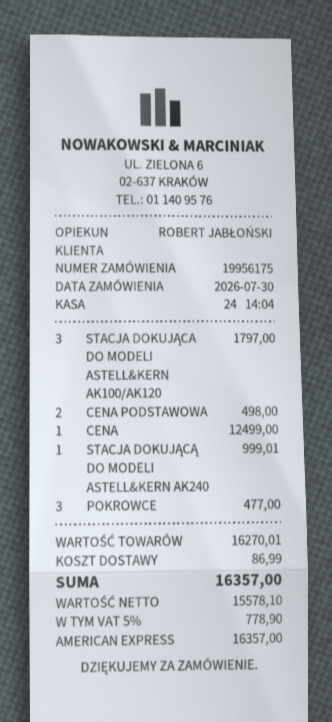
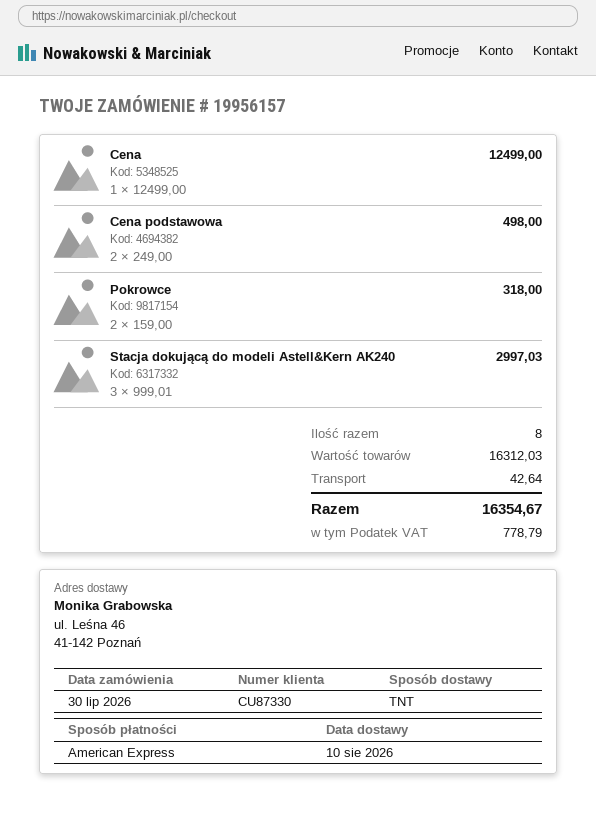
order number: 19956175 -> 19956157
STACJA DOKUJĄCA DO MODELI ASTELL&KERN AK100/AK120: 3 for 1797.00 -> none
STACJA DOKUJĄCĄ DO MODELI ASTELL&KERN AK240: 1 for 999.01 -> 3 for 2997.03
POKROWCE: 3 for 477.00 -> 2 for 318.00
subtotal: 16270.01 -> 16312.03
shipping: 86.99 -> 42.64
tax: 778.90 -> 778.79
total: 16357.00 -> 16354.67

